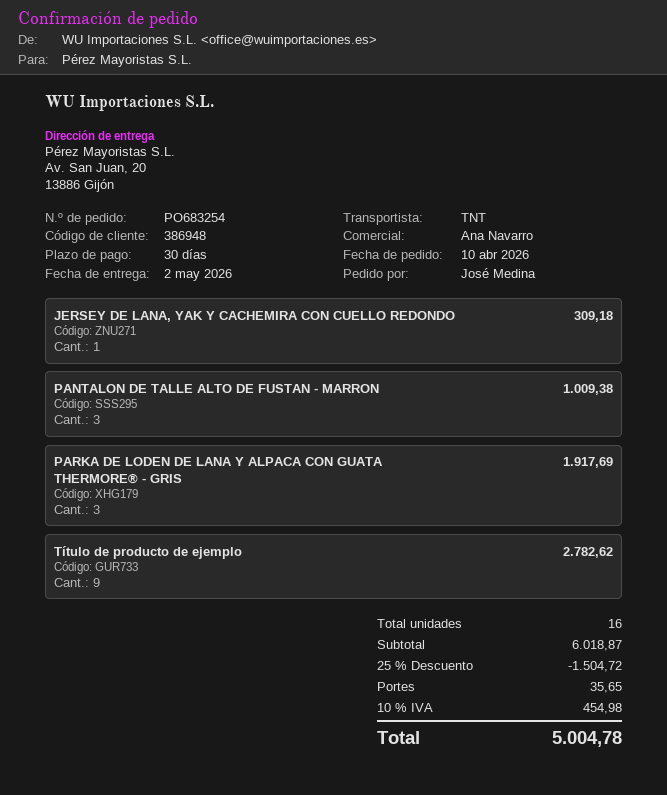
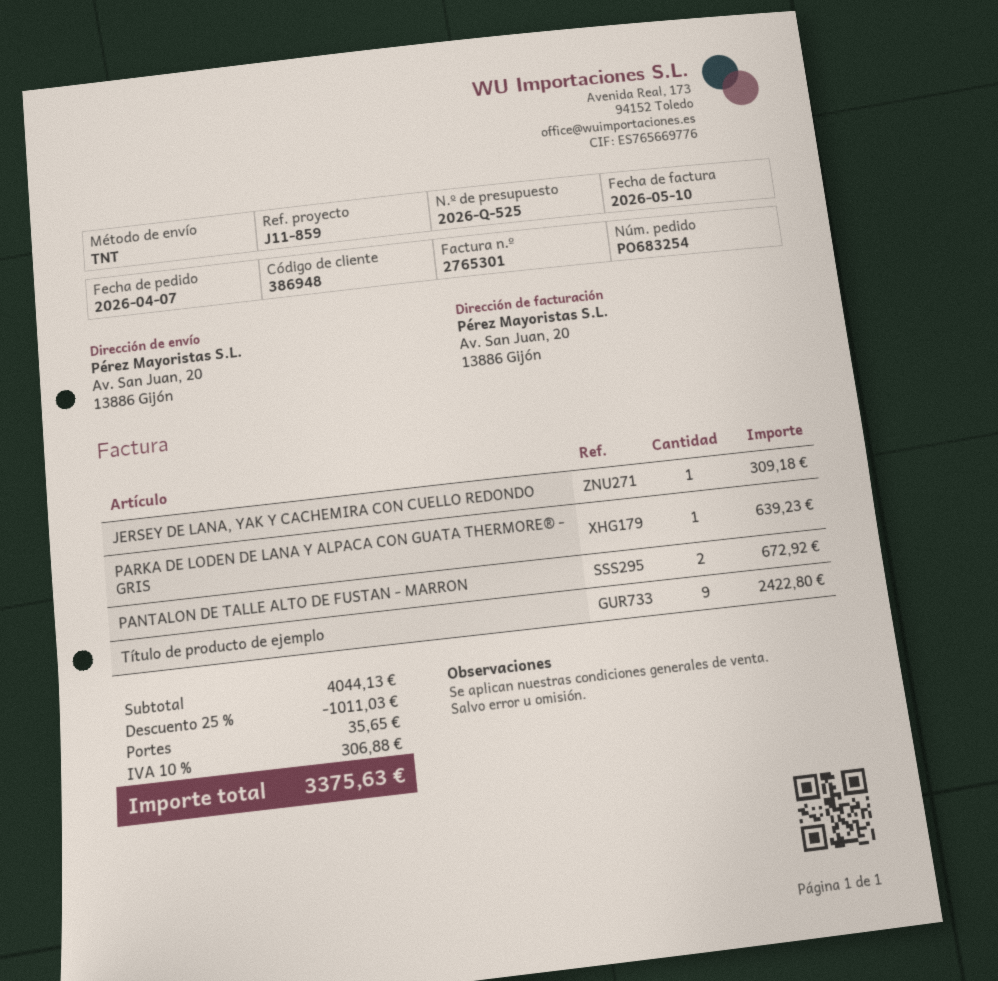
order date: 2026-04-10 -> 2026-04-07
PANTALON DE TALLE ALTO DE FUSTAN - MARRON: 3 for 1009.38 -> 2 for 672.92
PARKA DE LODEN DE LANA Y ALPACA CON GUATA THERMORE® - GRIS: 3 for 1917.69 -> 1 for 639.23
Título de producto de ejemplo: 9 for 2782.62 -> 9 for 2422.80
subtotal: 6018.87 -> 4044.13
discount: 25% = 1504.72 -> 25% = 1011.03
tax: 10% = 454.98 -> 10% = 306.88
total: 5004.78 -> 3375.63

